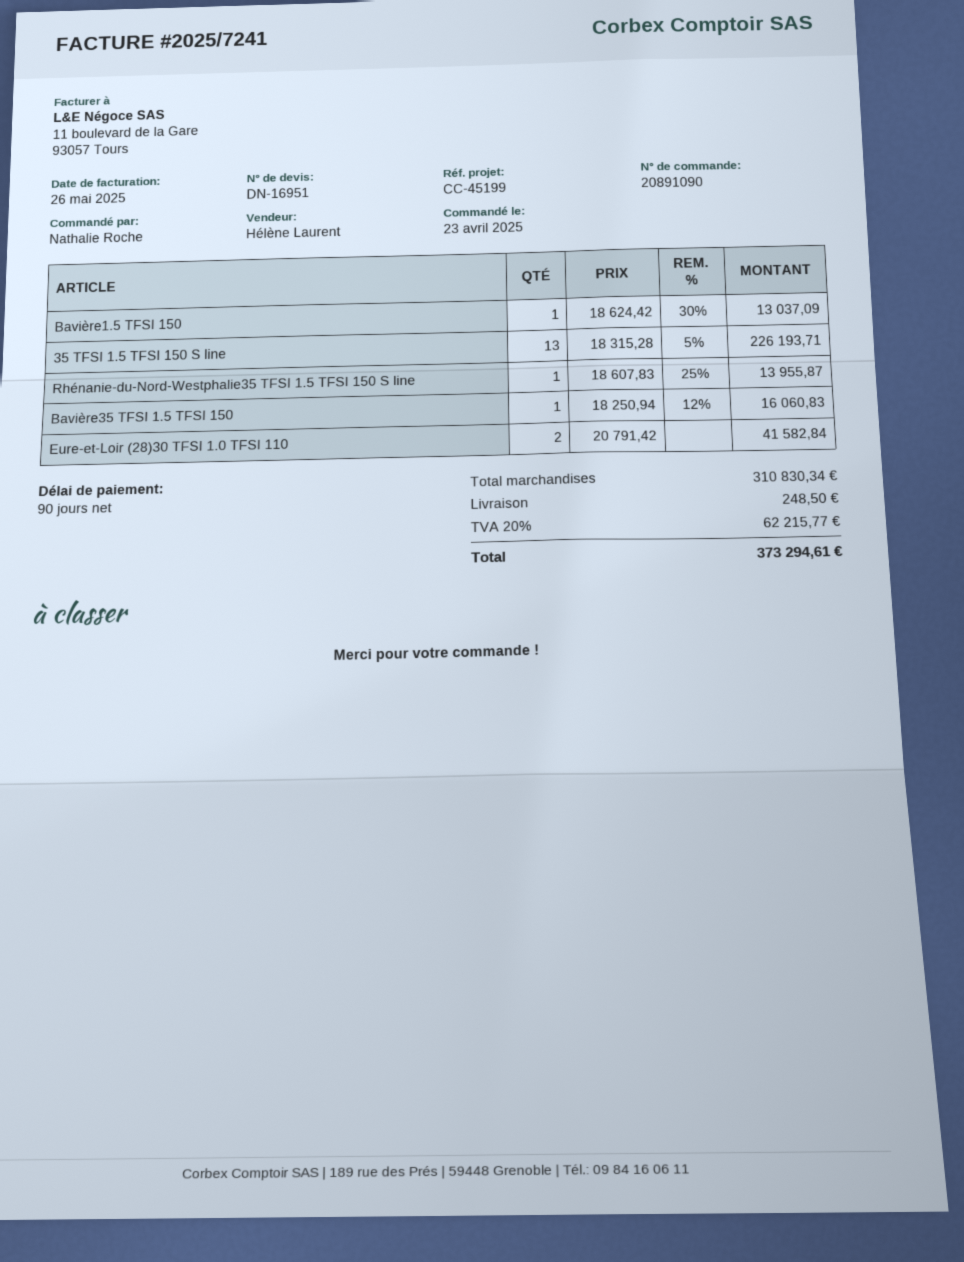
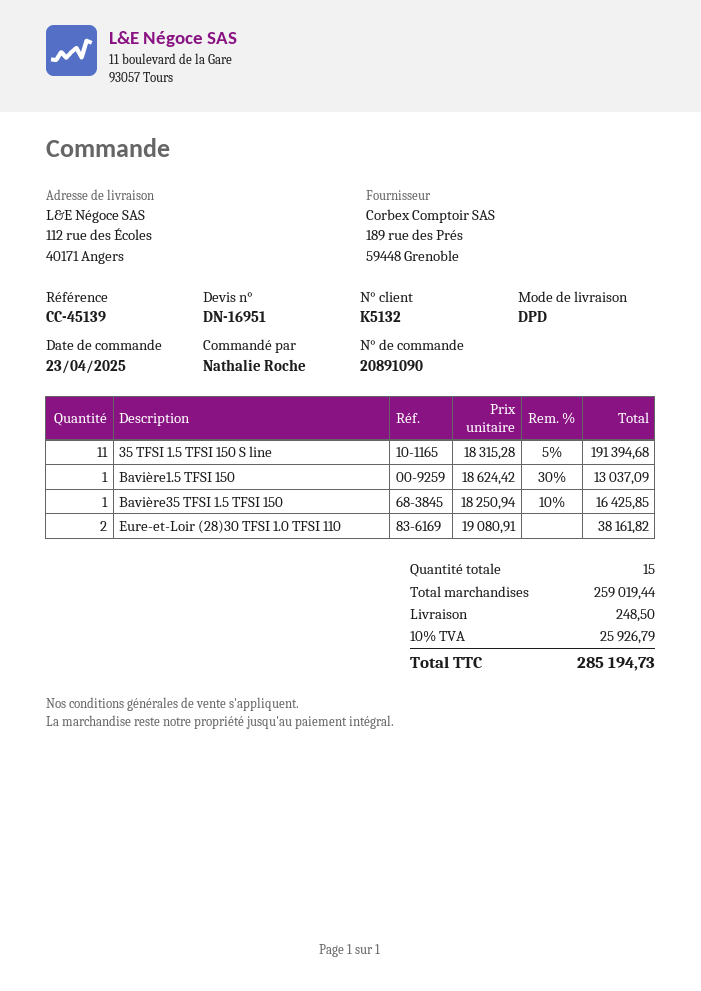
reference: CC-45199 -> CC-45139
35 TFSI 1.5 TFSI 150 S line: 13 x 18315.28 - 5% = 226193.71 -> 11 x 18315.28 - 5% = 191394.68
Rhénanie-du-Nord-Westphalie35 TFSI 1.5 TFSI 150 S line: 1 x 18607.83 - 25% = 13955.87 -> none
Bavière35 TFSI 1.5 TFSI 150: 1 x 18250.94 - 12% = 16060.83 -> 1 x 18250.94 - 10% = 16425.85
Eure-et-Loir (28)30 TFSI 1.0 TFSI 110: 2 x 20791.42 = 41582.84 -> 2 x 19080.91 = 38161.82
subtotal: 310830.34 -> 259019.44
tax: 20% = 62215.77 -> 10% = 25926.79
total: 373294.61 -> 285194.73

